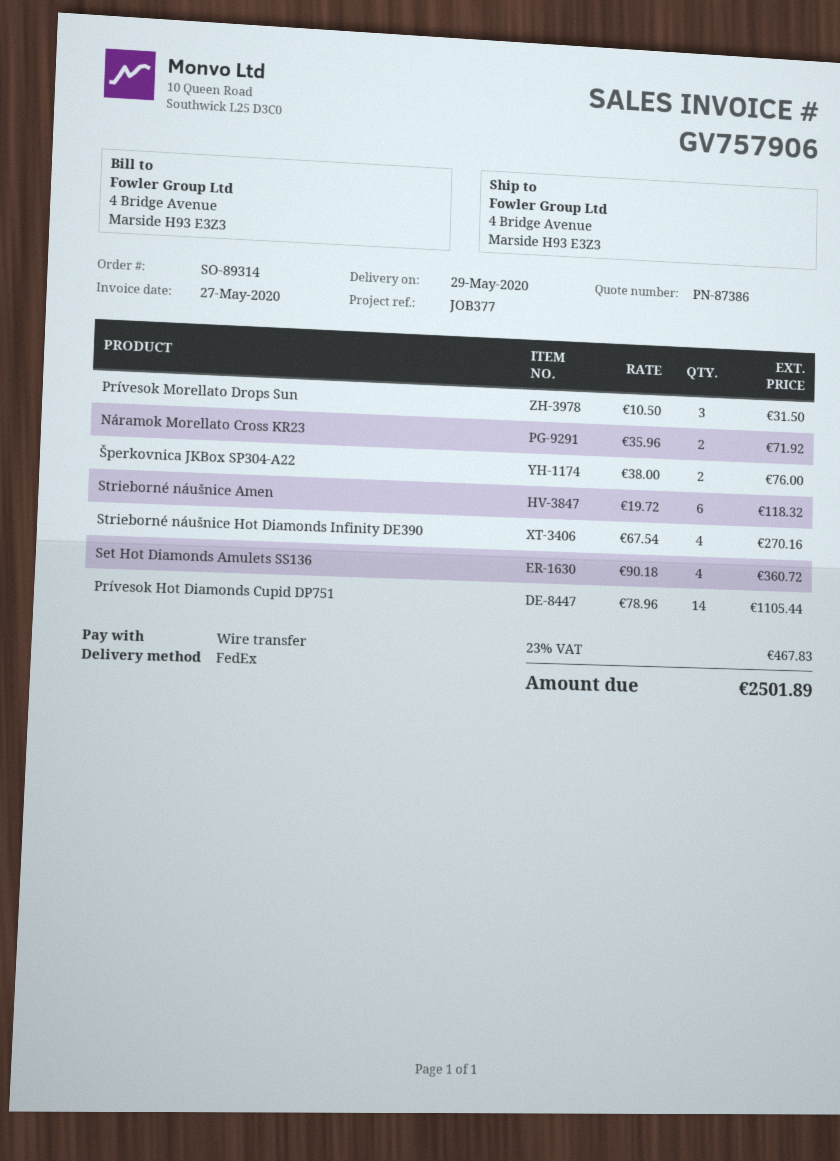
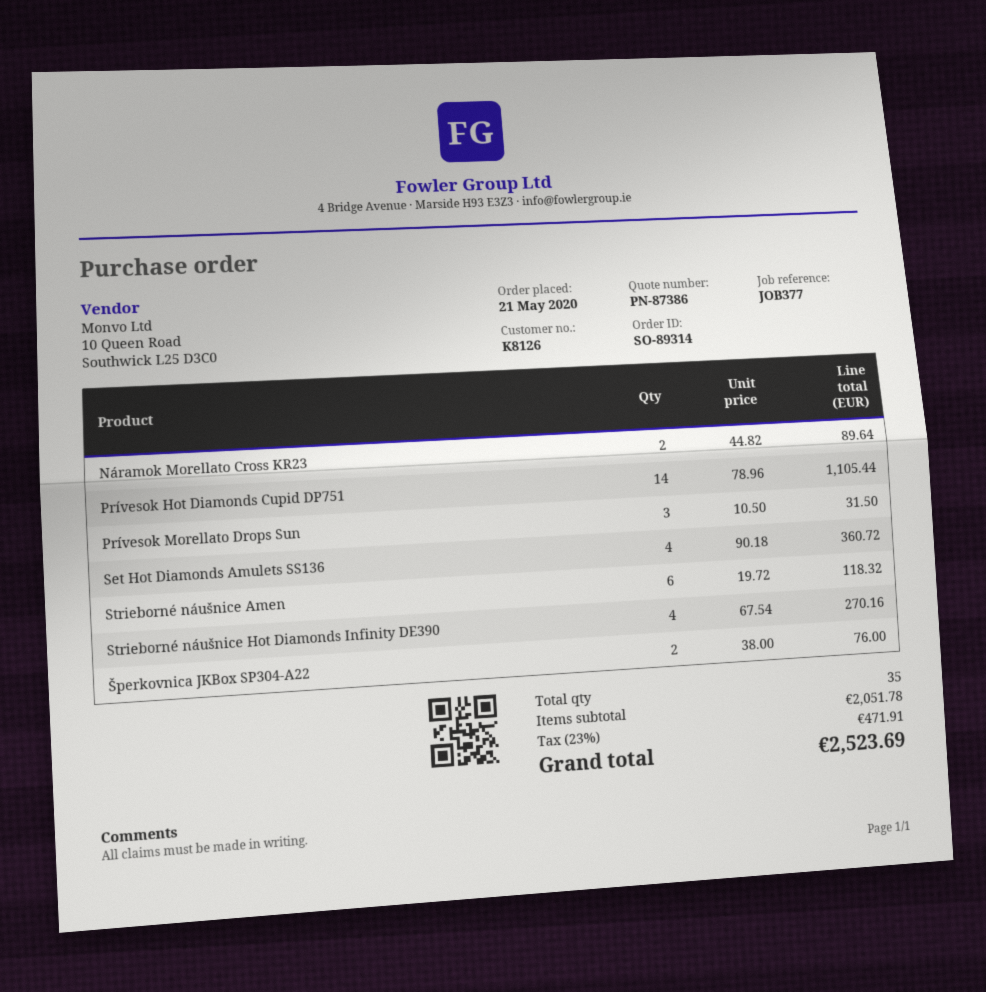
Náramok Morellato Cross KR23: 2 x 35.96 = 71.92 -> 2 x 44.82 = 89.64
tax: 23% = 467.83 -> 23% = 471.91
total: 2501.89 -> 2523.69

